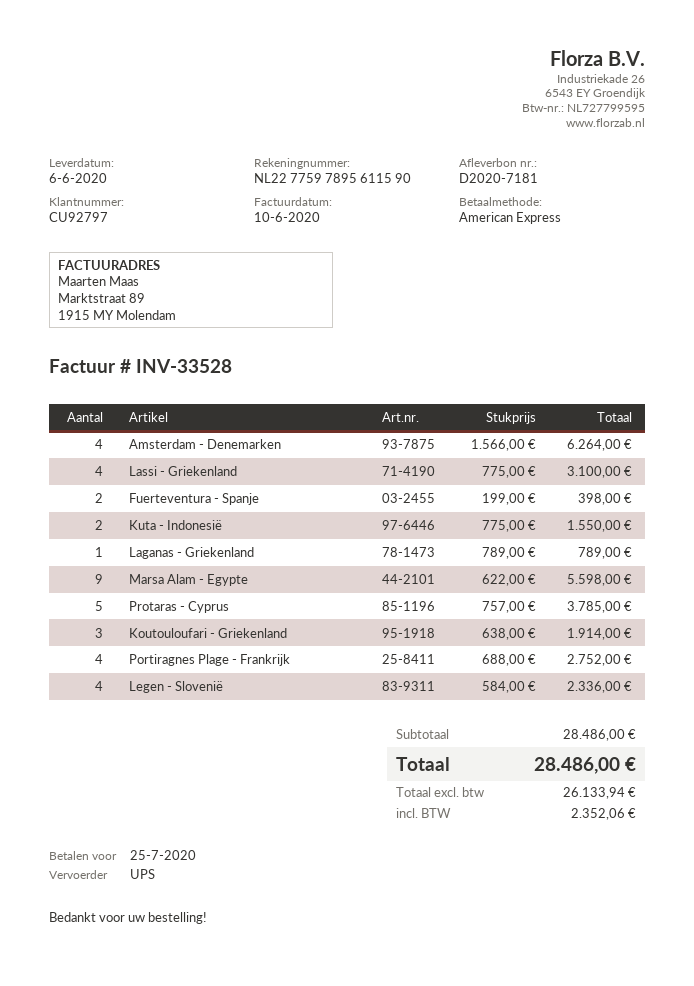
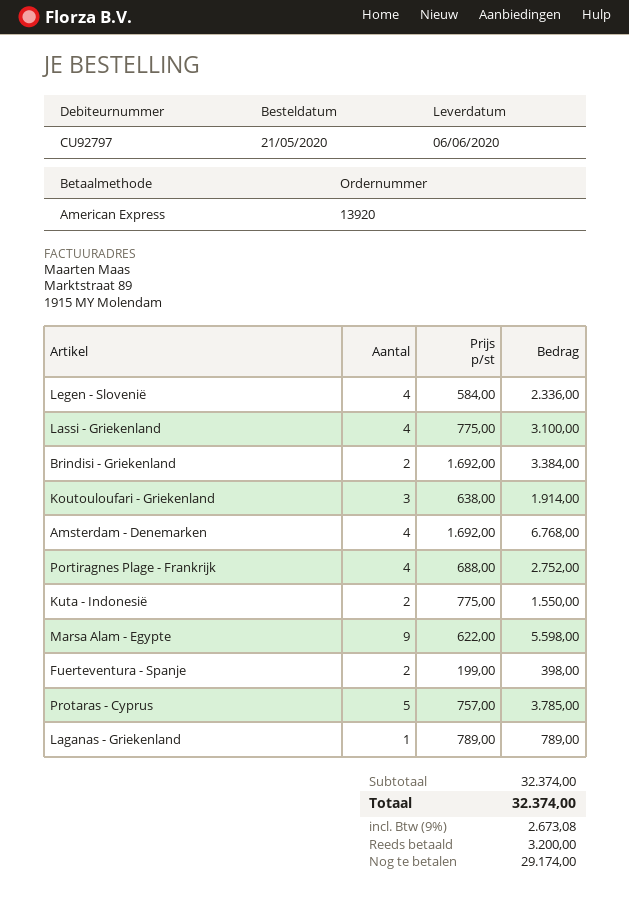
Amsterdam - Denemarken: 4 x 1566.00 = 6264.00 -> 4 x 1692.00 = 6768.00
Brindisi - Griekenland: none -> 2 x 1692.00 = 3384.00
subtotal: 28486.00 -> 32374.00
tax: 2352.06 -> 2673.08
total: 28486.00 -> 32374.00

